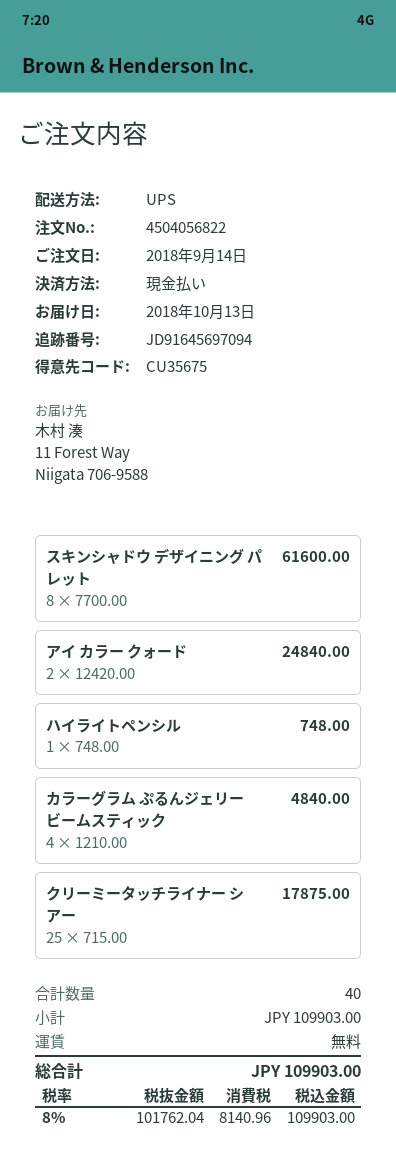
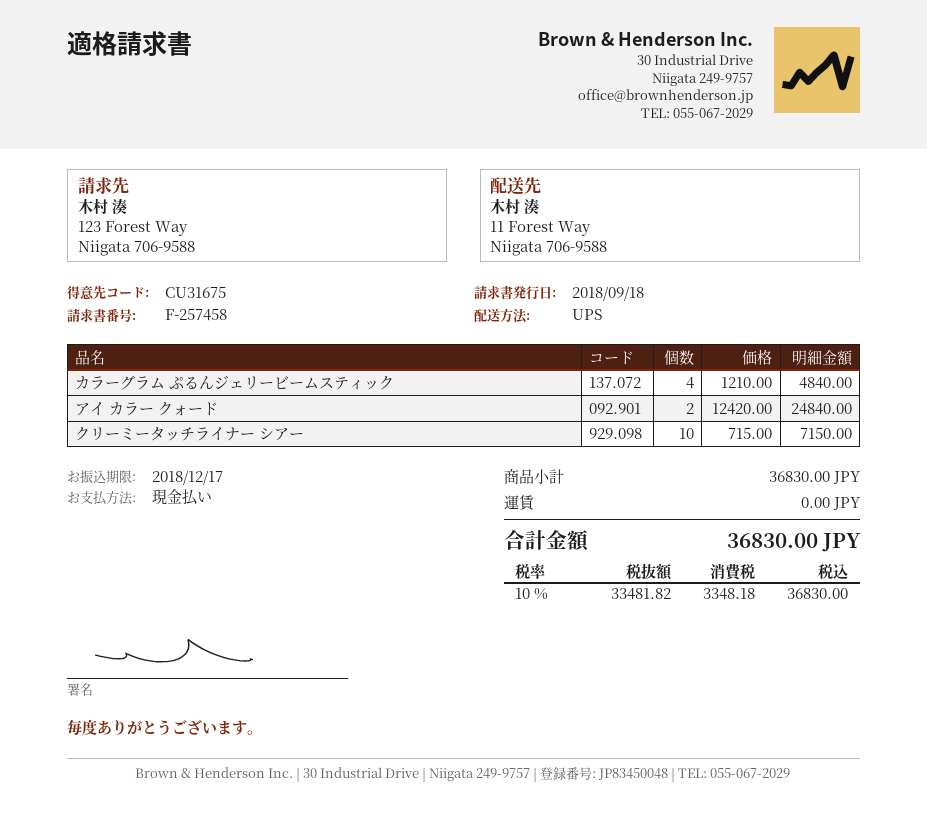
customer number: CU35675 -> CU31675
スキンシャドウ デザイニング パレット: 8 x 7700.00 = 61600.00 -> none
ハイライトペンシル: 1 x 748.00 = 748.00 -> none
クリーミータッチライナー シアー: 25 x 715.00 = 17875.00 -> 10 x 715.00 = 7150.00
subtotal: 109903.00 -> 36830.00
net: 101762.04 -> 33481.82
tax: 8% = 8140.96 -> 10% = 3348.18
total: 109903.00 -> 36830.00

